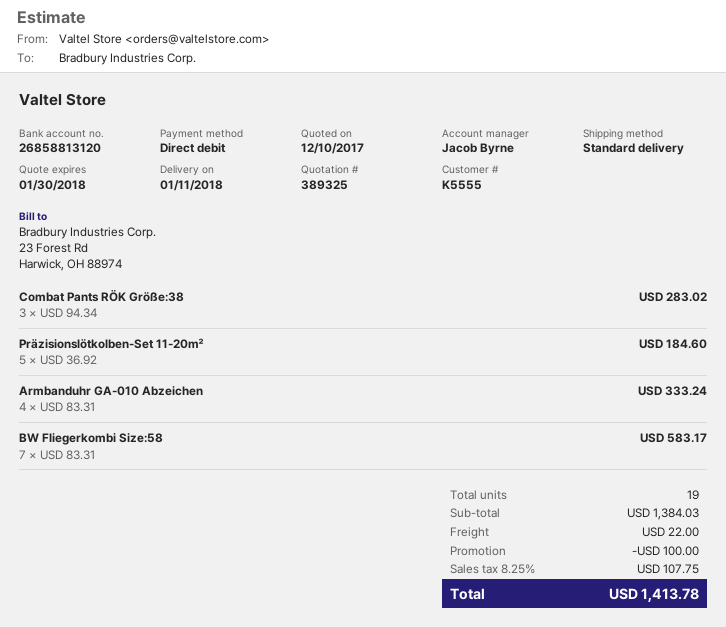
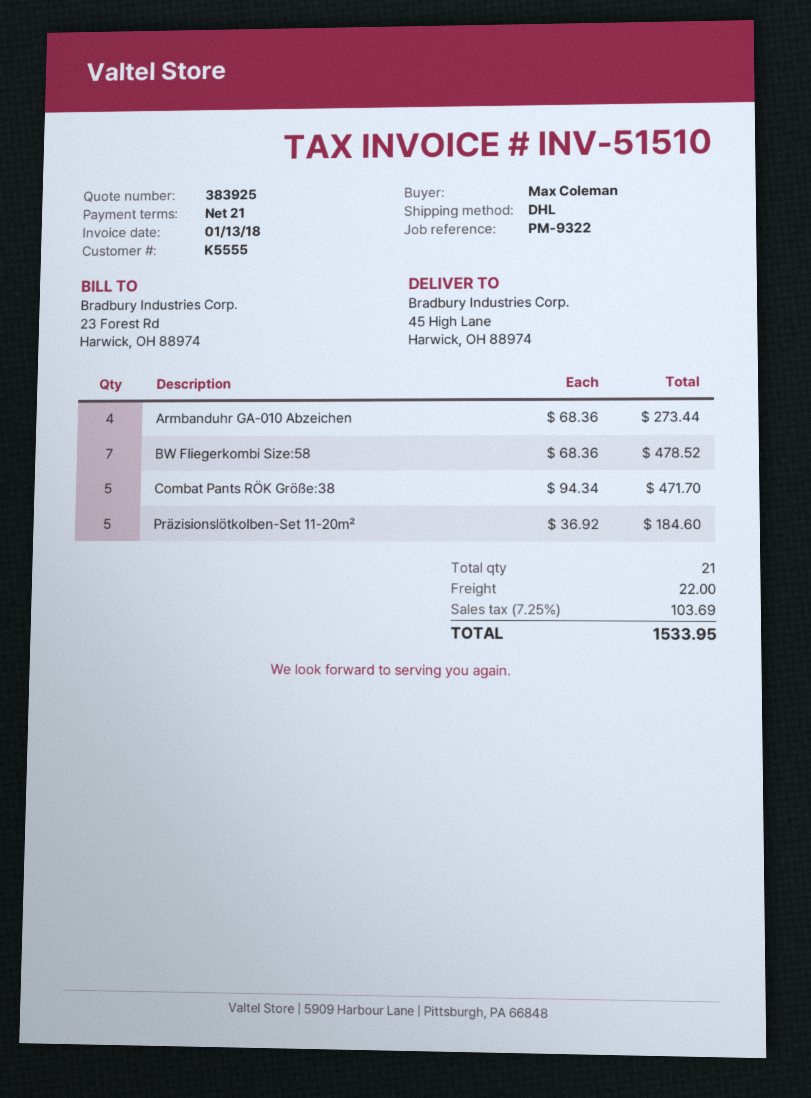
quote number: 389325 -> 383925
shipping method: standard -> DHL
Combat Pants RÖK Größe:38: 3 x 94.34 = 283.02 -> 5 x 94.34 = 471.70
Armbanduhr GA-010 Abzeichen: 4 x 83.31 = 333.24 -> 4 x 68.36 = 273.44
BW Fliegerkombi Size:58: 7 x 83.31 = 583.17 -> 7 x 68.36 = 478.52
total quantity: 19 -> 21
discount: 100.00 -> none
tax: 8.25% = 107.75 -> 7.25% = 103.69
total: 1413.78 -> 1533.95

